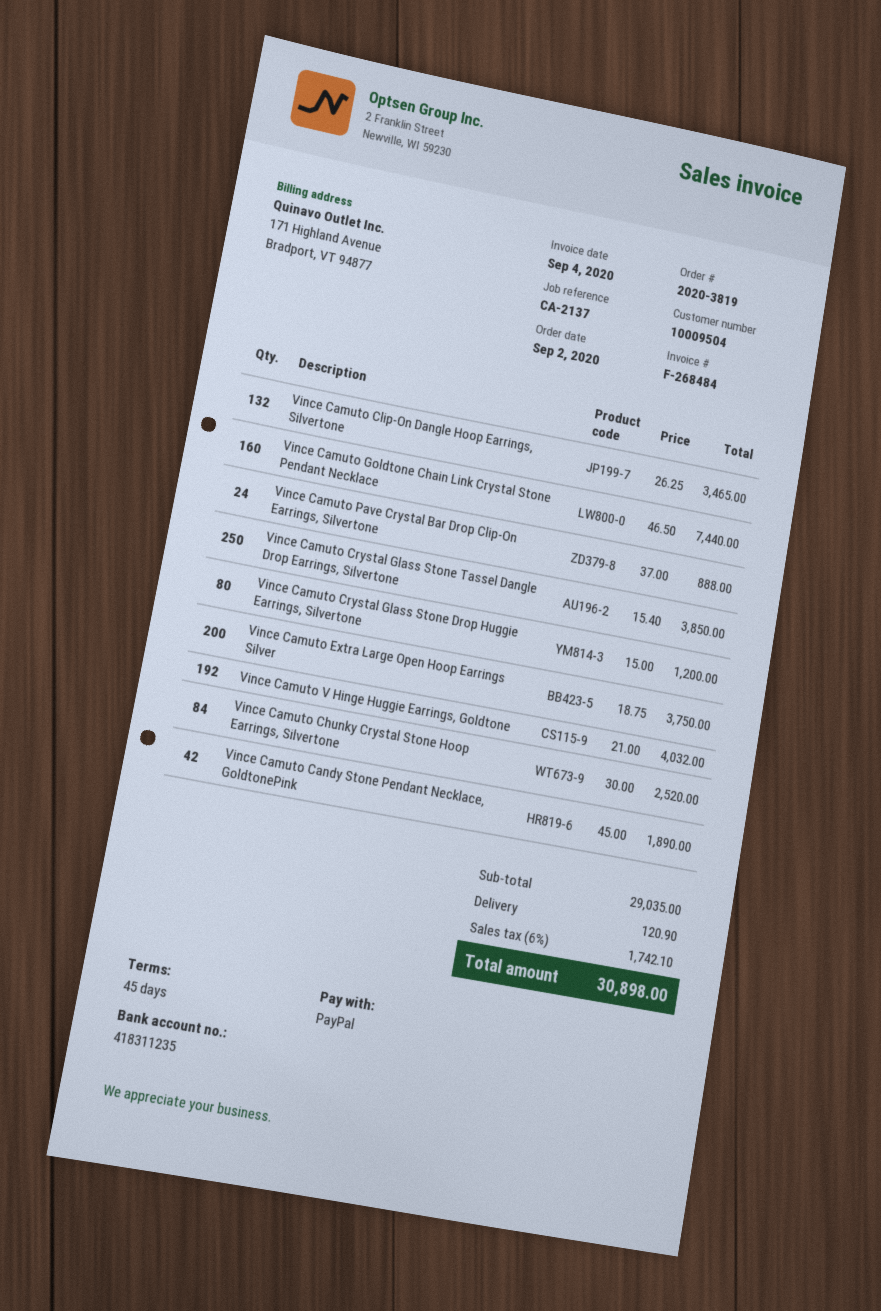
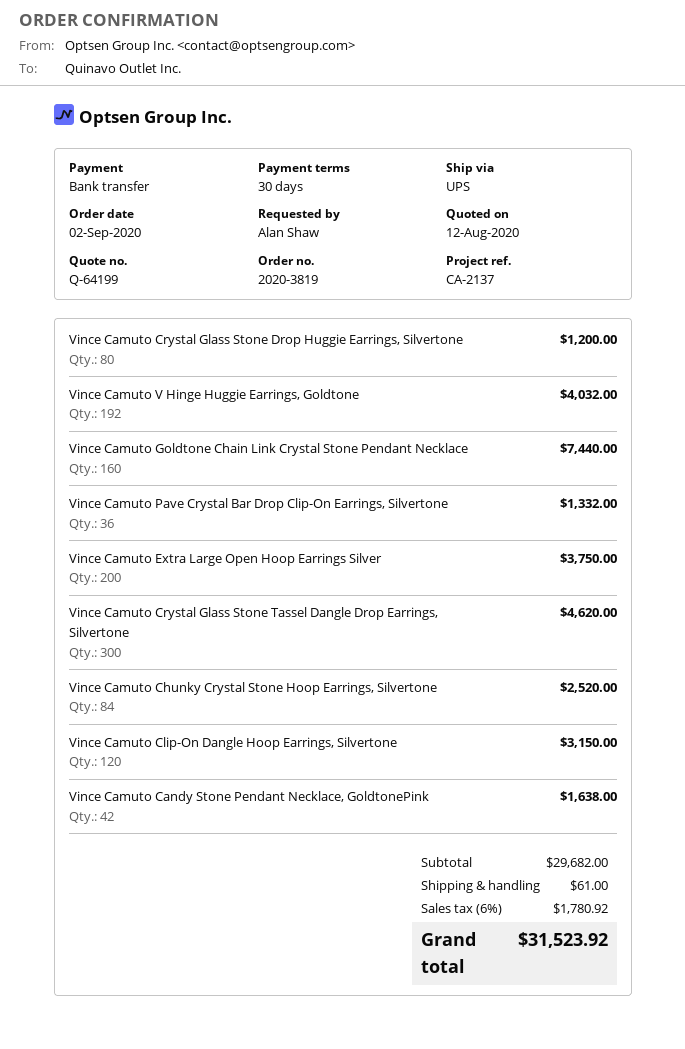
payment terms: 45 days -> 30 days
payment method: PayPal -> bank transfer
Vince Camuto Clip-On Dangle Hoop Earrings, Silvertone: 132 for 3465.00 -> 120 for 3150.00
Vince Camuto Pave Crystal Bar Drop Clip-On Earrings, Silvertone: 24 for 888.00 -> 36 for 1332.00
Vince Camuto Crystal Glass Stone Tassel Dangle Drop Earrings, Silvertone: 250 for 3850.00 -> 300 for 4620.00
Vince Camuto Candy Stone Pendant Necklace, GoldtonePink: 42 for 1890.00 -> 42 for 1638.00
subtotal: 29035.00 -> 29682.00
shipping: 120.90 -> 61.00
tax: 6% = 1742.10 -> 6% = 1780.92
total: 30898.00 -> 31523.92

